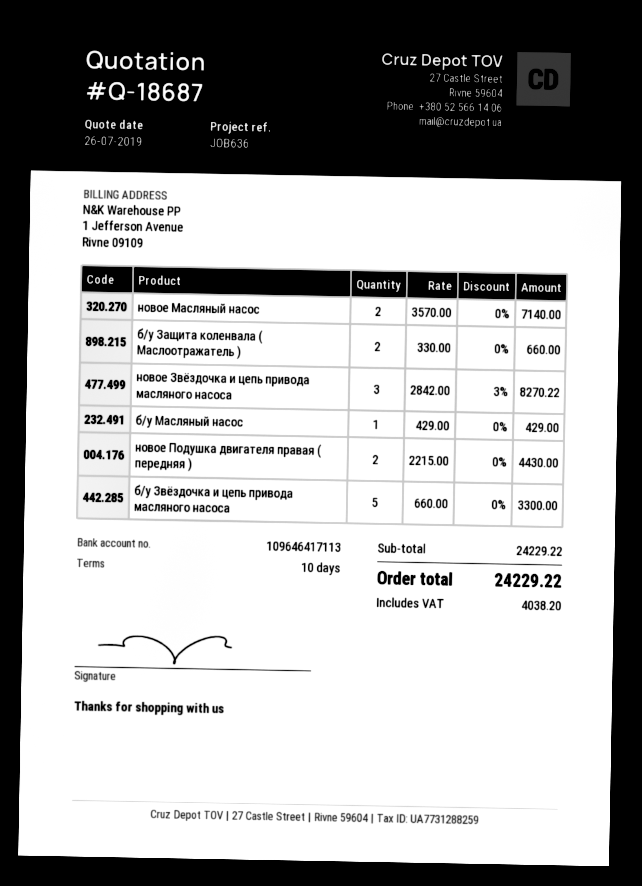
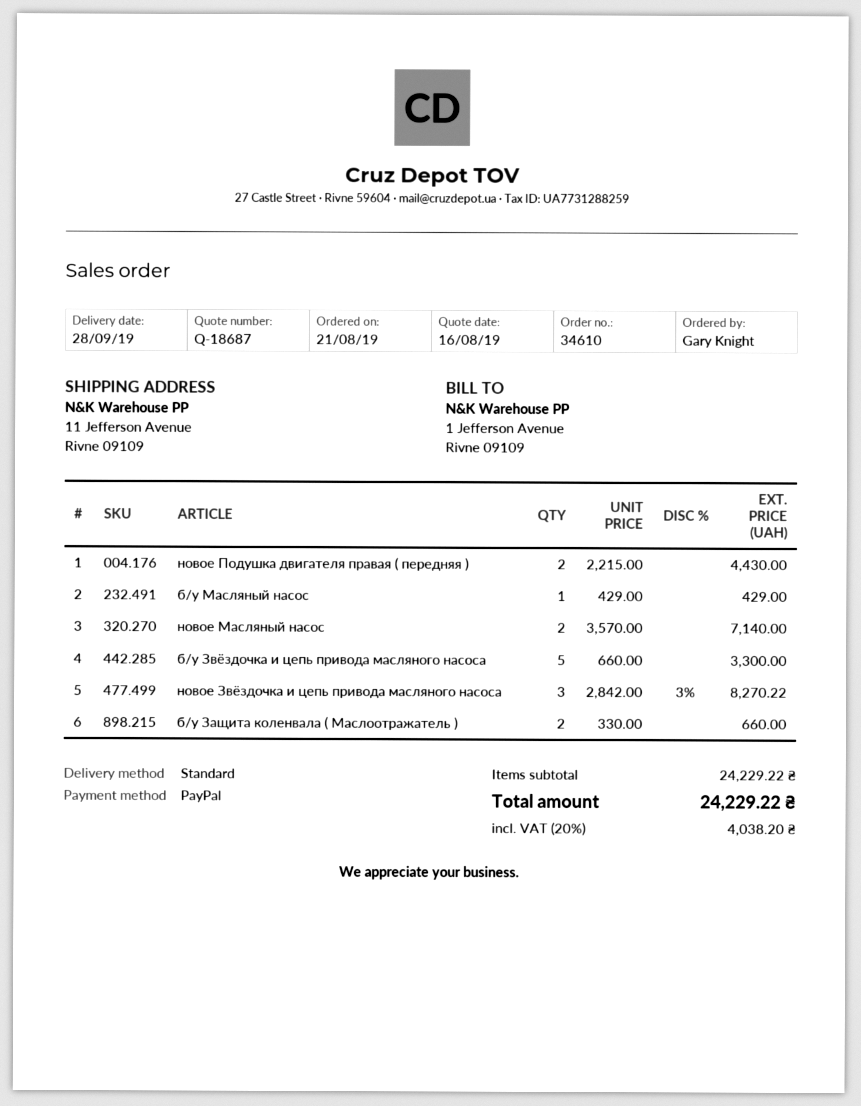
quote date: 2019-07-26 -> 2019-08-16

